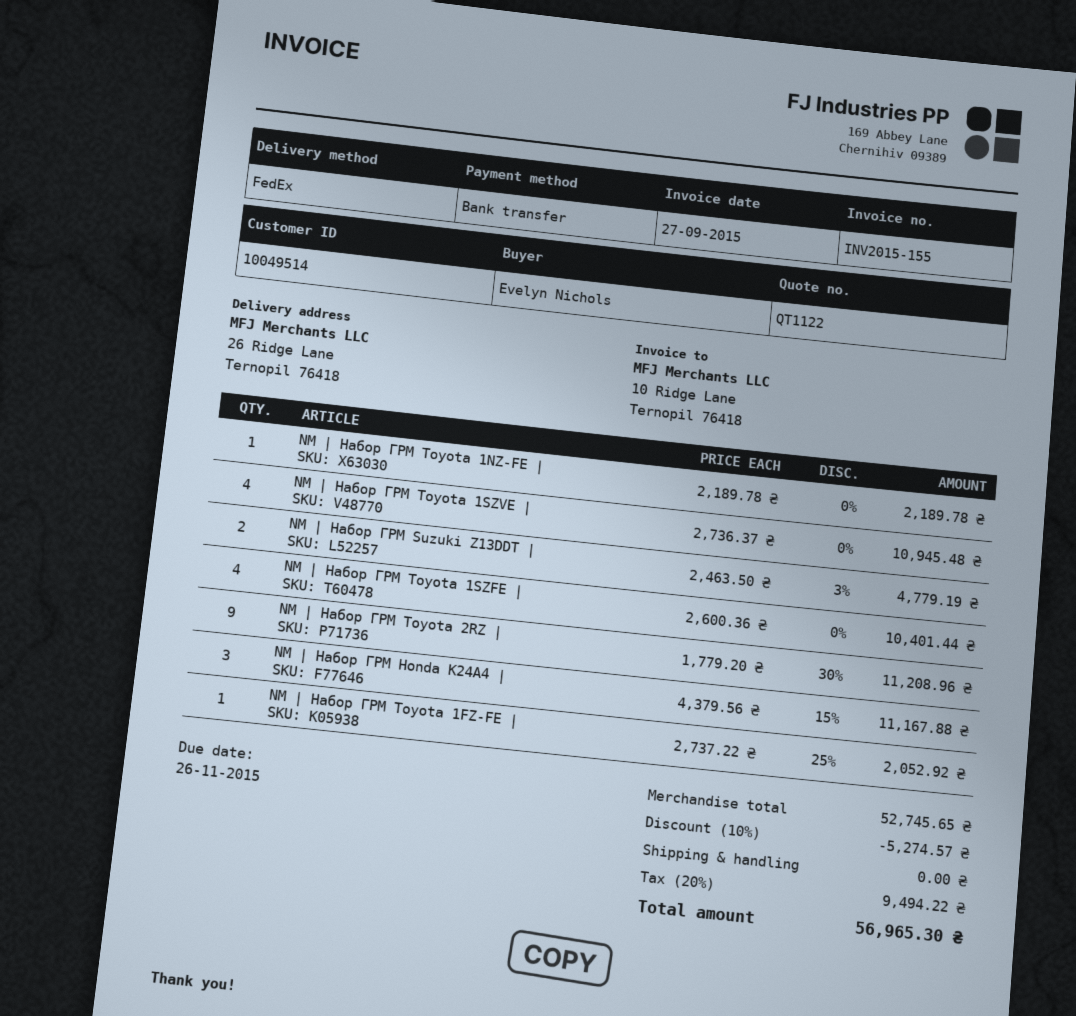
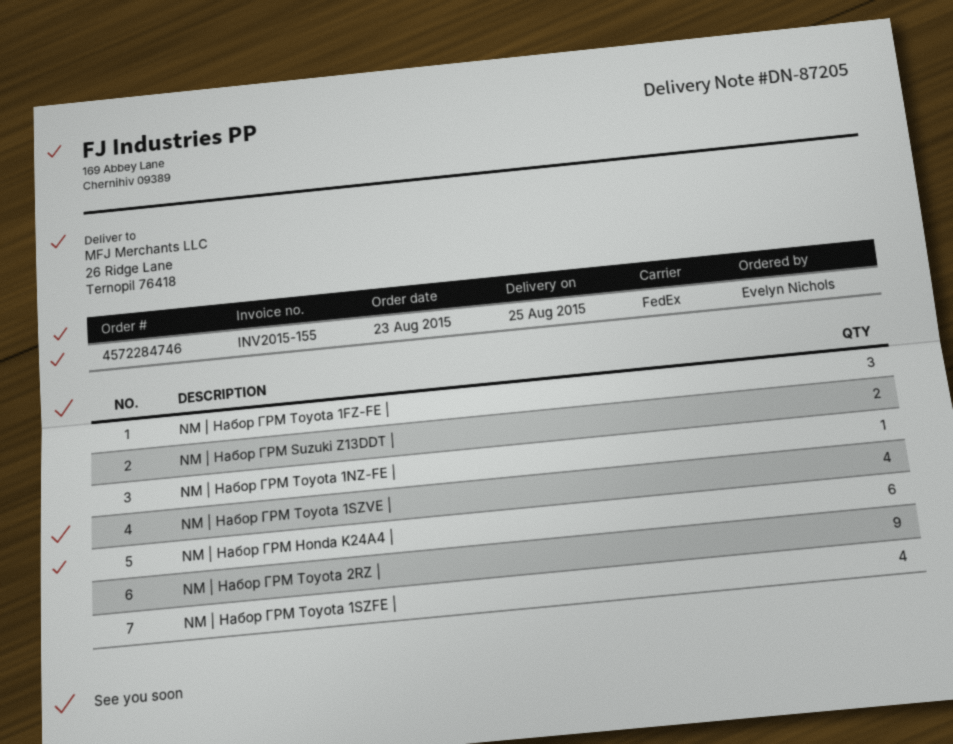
NM | Набор ГРМ Honda K24A4 |: 3 -> 6
NM | Набор ГРМ Toyota 1FZ-FE |: 1 -> 3

